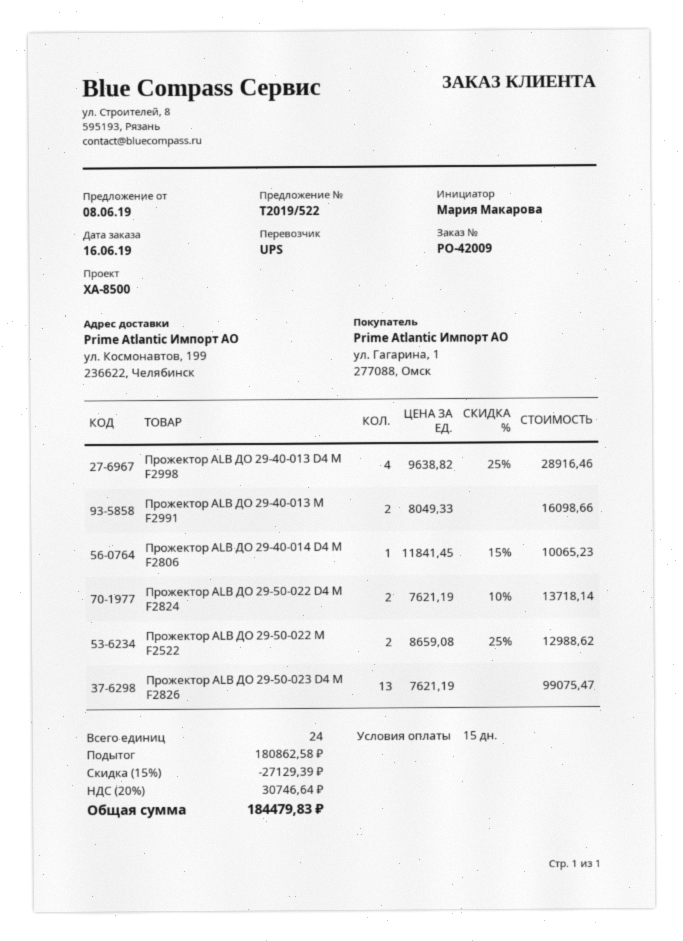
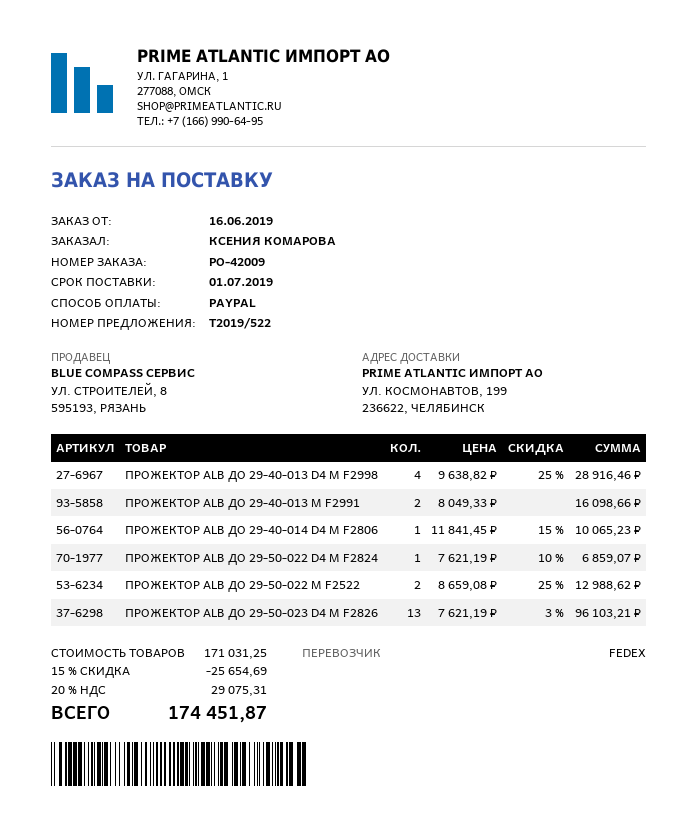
ordered by: Мария Макарова -> КСЕНИЯ КОМАРОВА
shipping method: UPS -> FedEx
Прожектор ALB ДО 29-50-022 D4 М F2824: 2 x 7621.19 - 10% = 13718.14 -> 1 x 7621.19 - 10% = 6859.07
Прожектор ALB ДО 29-50-023 D4 М F2826: 13 x 7621.19 = 99075.47 -> 13 x 7621.19 - 3% = 96103.21
subtotal: 180862.58 -> 171031.25
discount: 15% = 27129.39 -> 15% = 25654.69
tax: 20% = 30746.64 -> 20% = 29075.31
total: 184479.83 -> 174451.87

